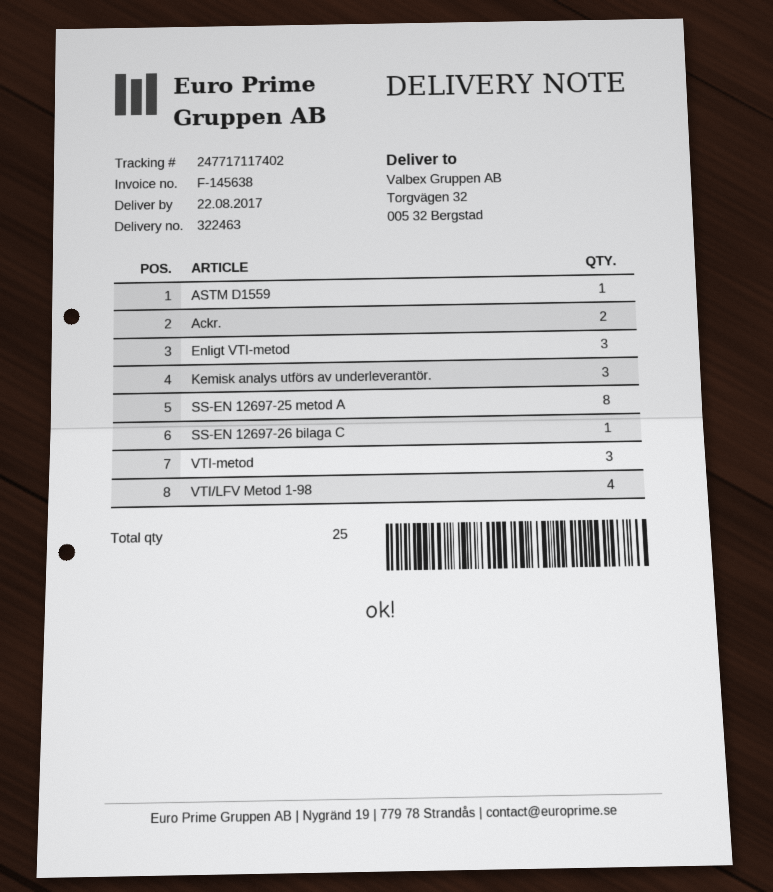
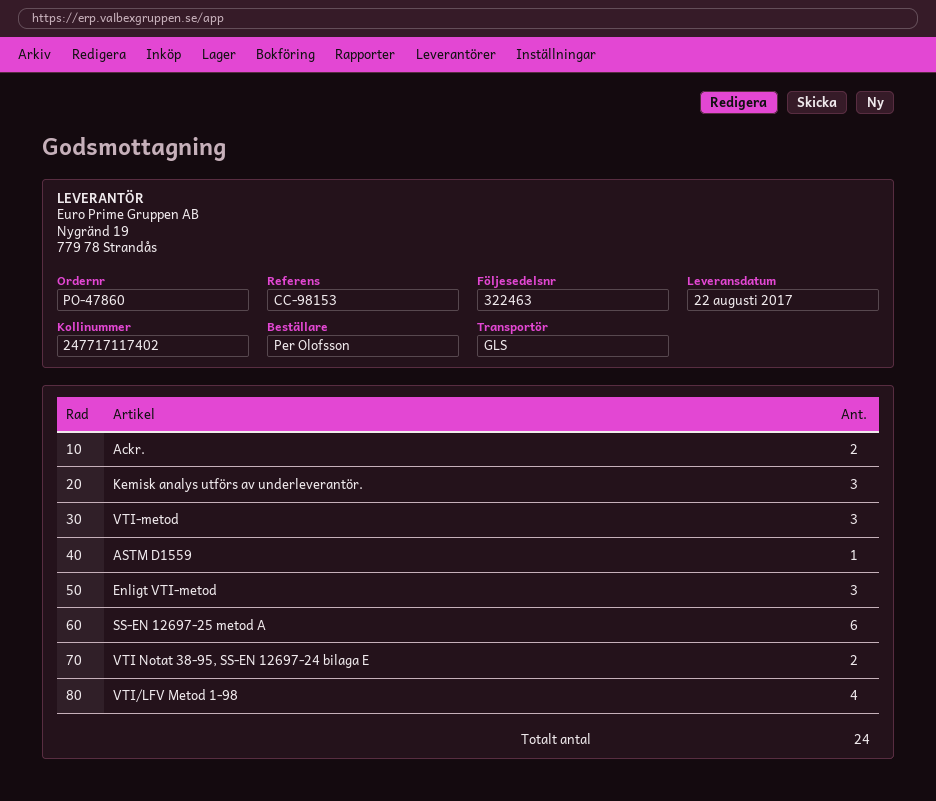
SS-EN 12697-25 metod A: 8 -> 6
SS-EN 12697-26 bilaga C: 1 -> none
VTI Notat 38-95, SS-EN 12697-24 bilaga E: none -> 2
total quantity: 25 -> 24

